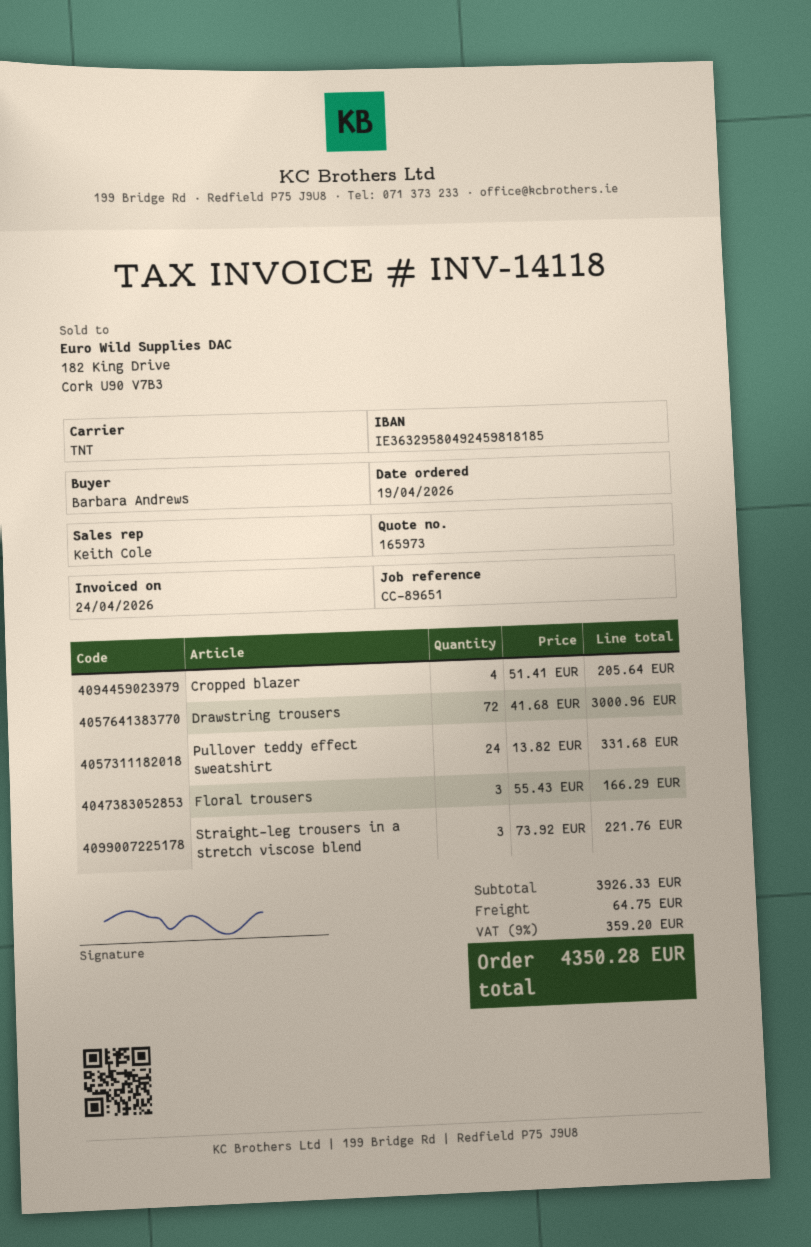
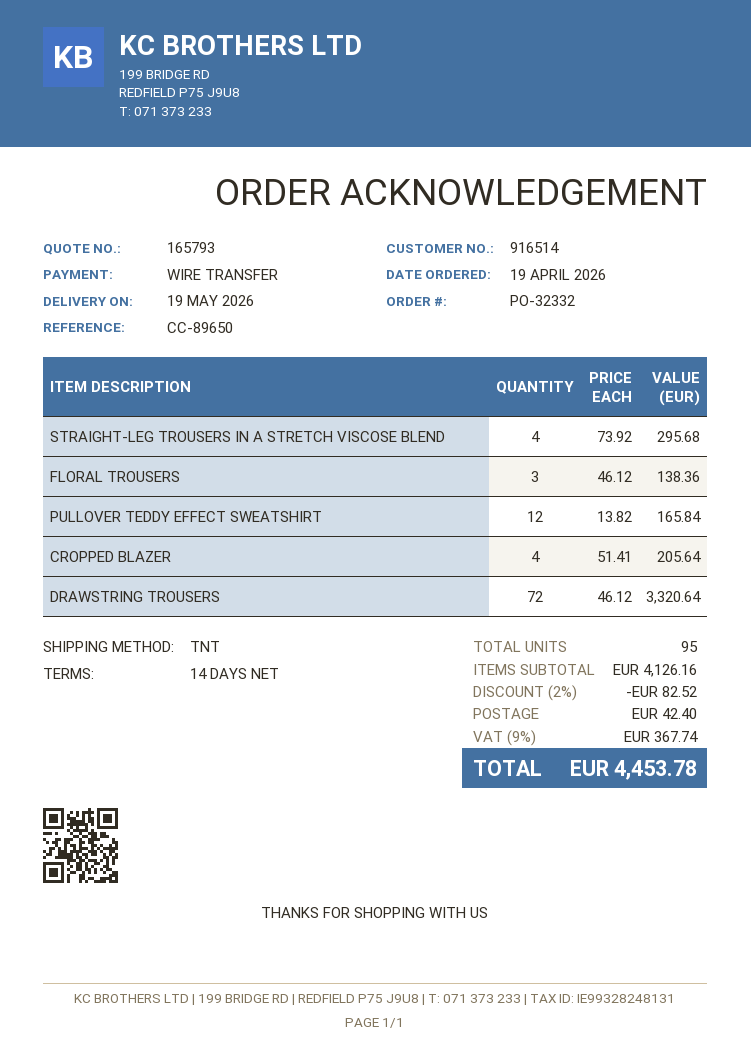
quote number: 165973 -> 165793
reference: CC-89651 -> CC-89650
Drawstring trousers: 72 x 41.68 = 3000.96 -> 72 x 46.12 = 3320.64
Pullover teddy effect sweatshirt: 24 x 13.82 = 331.68 -> 12 x 13.82 = 165.84
Floral trousers: 3 x 55.43 = 166.29 -> 3 x 46.12 = 138.36
Straight-leg trousers in a stretch viscose blend: 3 x 73.92 = 221.76 -> 4 x 73.92 = 295.68
subtotal: 3926.33 -> 4126.16
discount: none -> 2% = 82.52
shipping: 64.75 -> 42.40
tax: 9% = 359.20 -> 9% = 367.74
total: 4350.28 -> 4453.78

